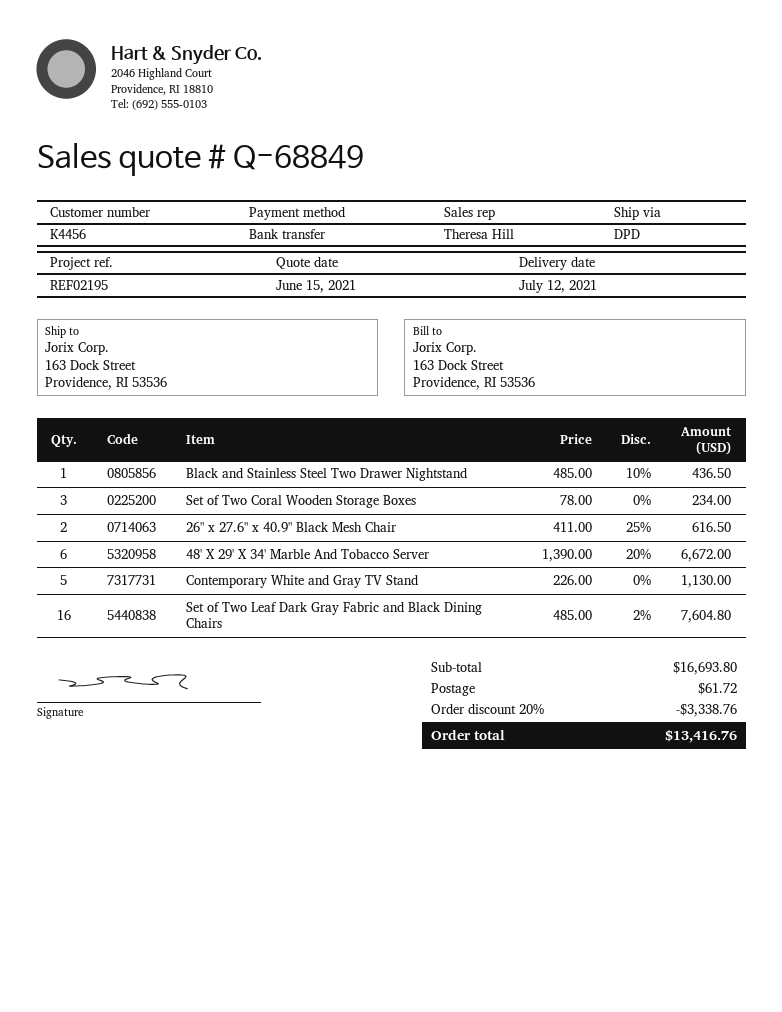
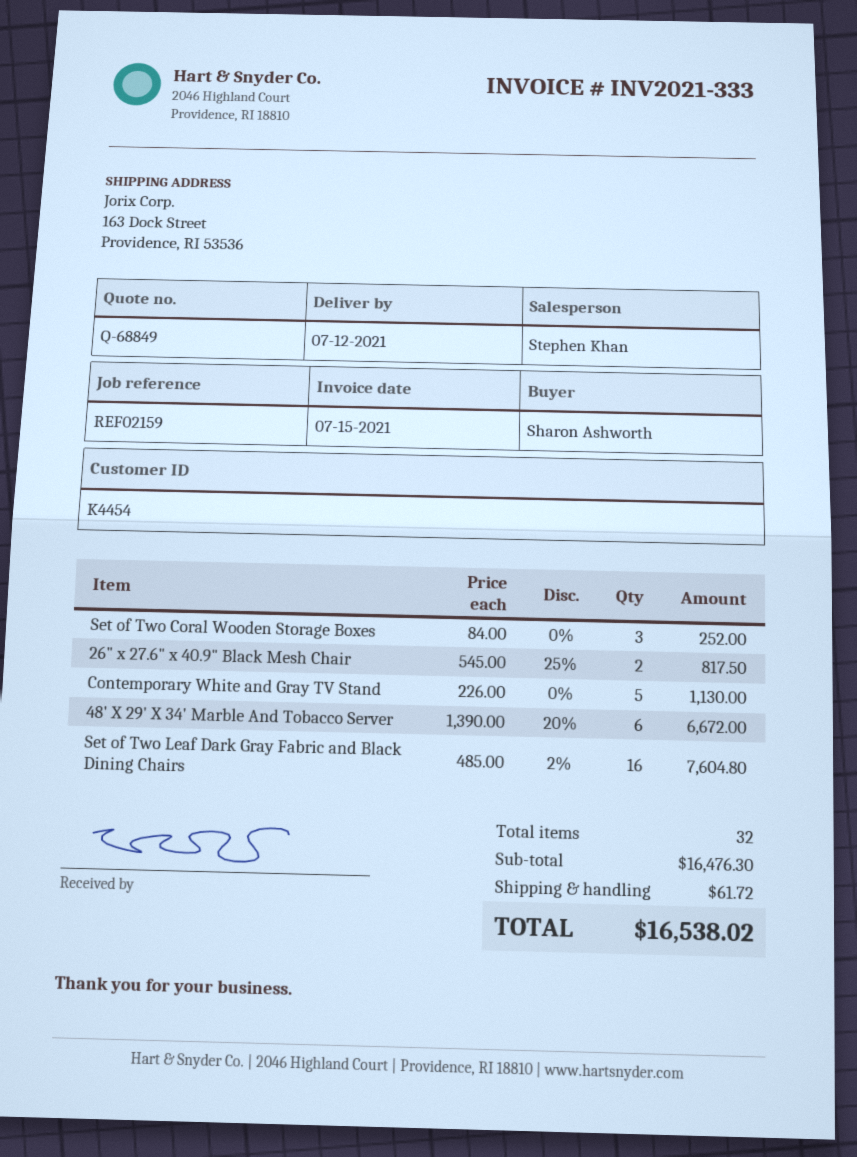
customer number: K4456 -> K4454
reference: REF02195 -> REF02159
sales rep: Theresa Hill -> Stephen Khan
Black and Stainless Steel Two Drawer Nightstand: 1 x 485.00 - 10% = 436.50 -> none
Set of Two Coral Wooden Storage Boxes: 3 x 78.00 = 234.00 -> 3 x 84.00 = 252.00
26" x 27.6" x 40.9" Black Mesh Chair: 2 x 411.00 - 25% = 616.50 -> 2 x 545.00 - 25% = 817.50
subtotal: 16693.80 -> 16476.30
discount: 20% = 3338.76 -> none
total: 13416.76 -> 16538.02

